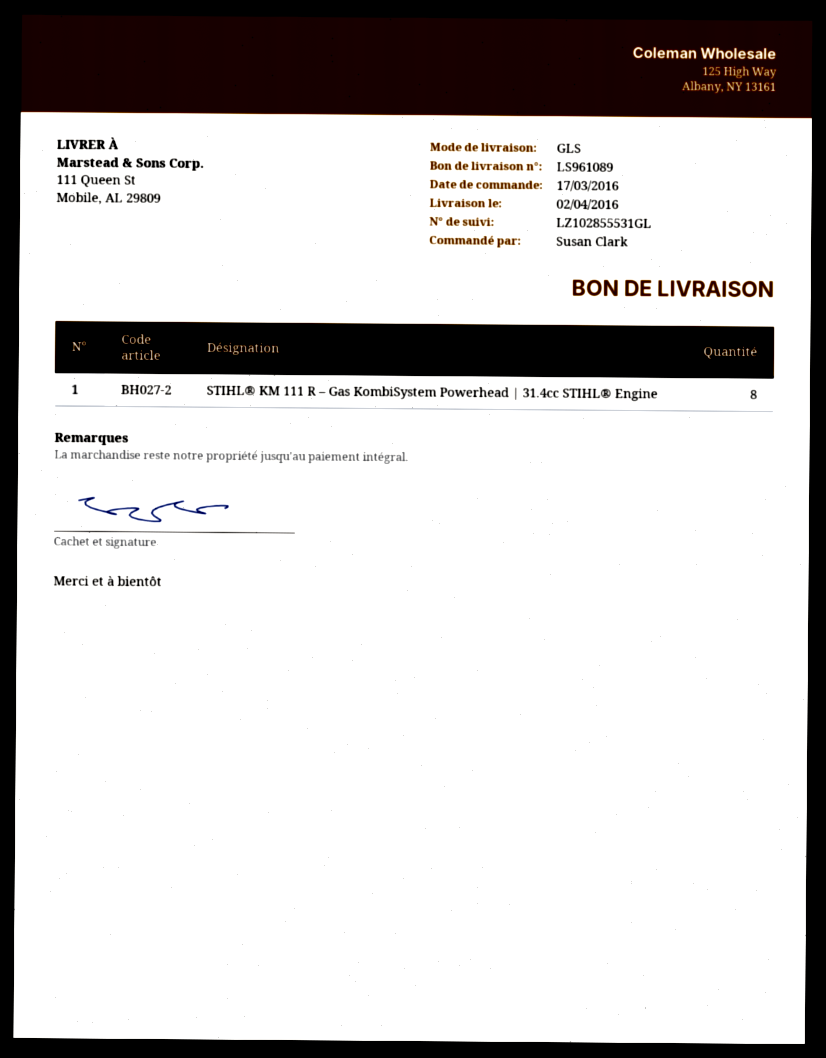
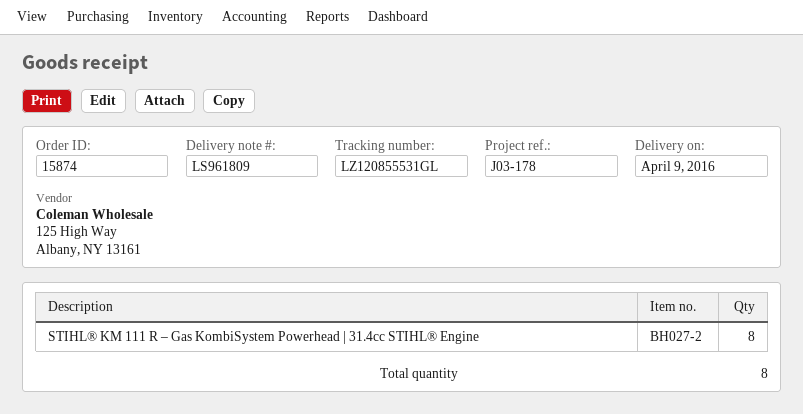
delivery note number: LS961089 -> LS961809
delivery date: 2016-04-02 -> 2016-04-09
tracking number: LZ102855531GL -> LZ120855531GL

